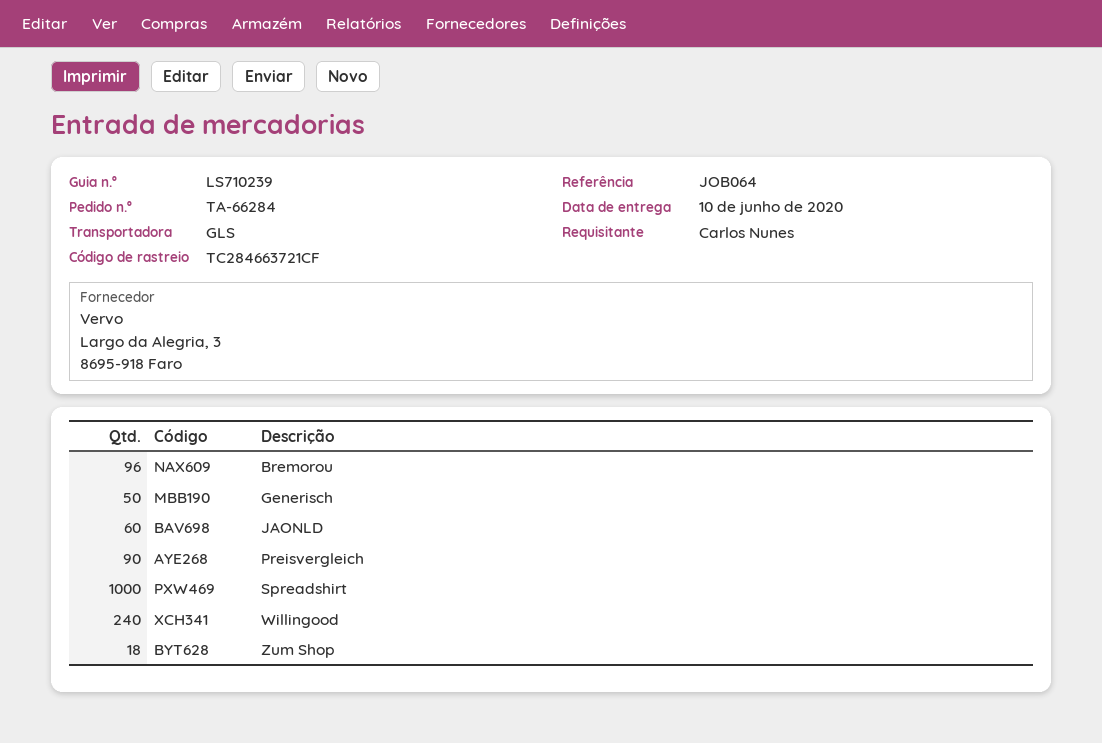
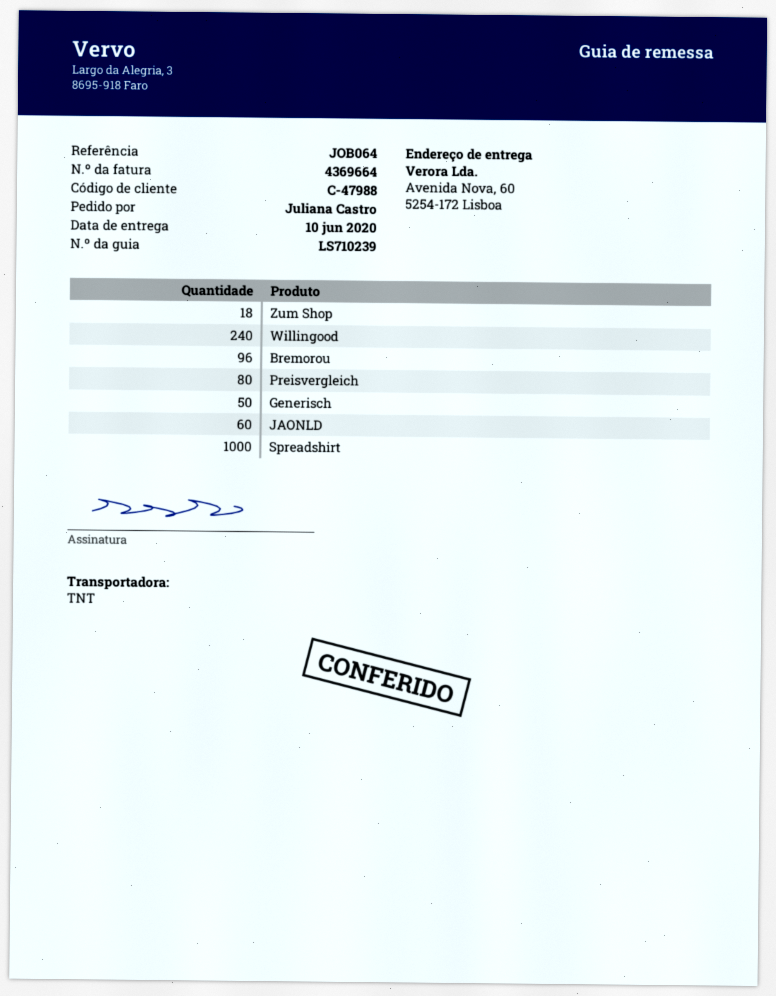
ordered by: Carlos Nunes -> Juliana Castro
shipping method: GLS -> TNT
Preisvergleich: 90 -> 80

